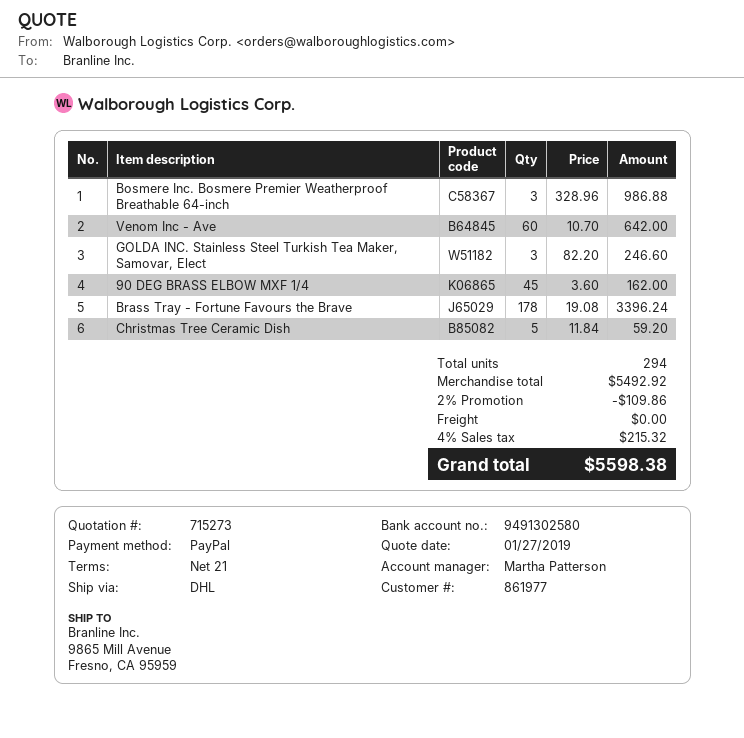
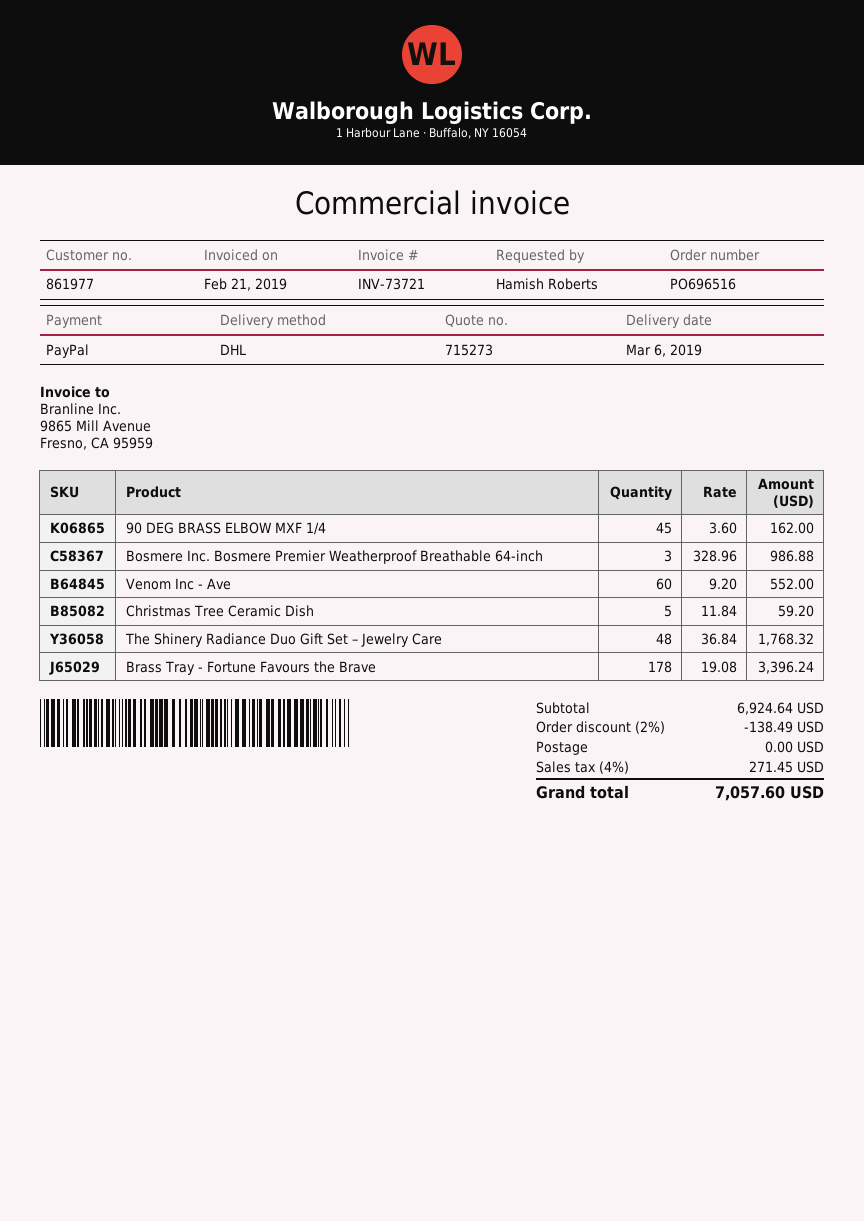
Venom Inc - Ave: 60 x 10.70 = 642.00 -> 60 x 9.20 = 552.00
GOLDA INC. Stainless Steel Turkish Tea Maker, Samovar, Elect: 3 x 82.20 = 246.60 -> none
The Shinery Radiance Duo Gift Set – Jewelry Care: none -> 48 x 36.84 = 1768.32
subtotal: 5492.92 -> 6924.64
discount: 2% = 109.86 -> 2% = 138.49
tax: 4% = 215.32 -> 4% = 271.45
total: 5598.38 -> 7057.60

